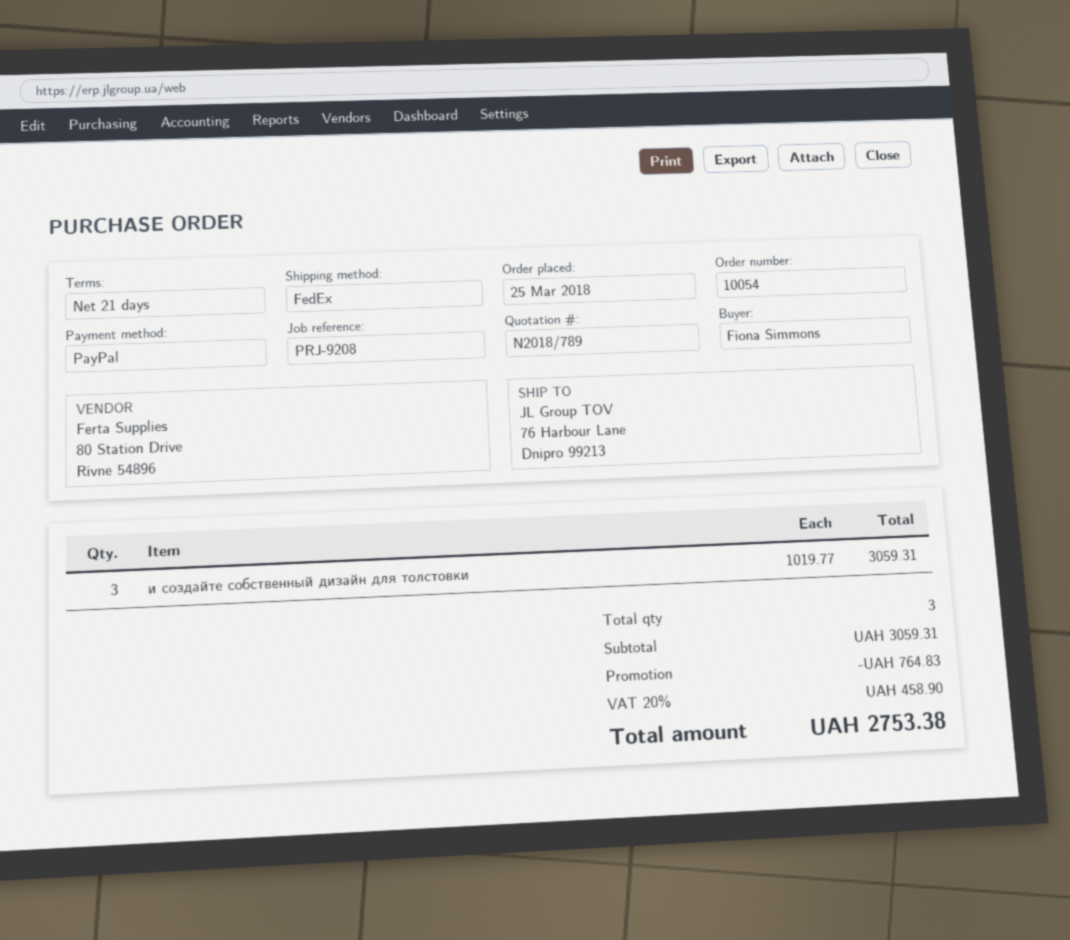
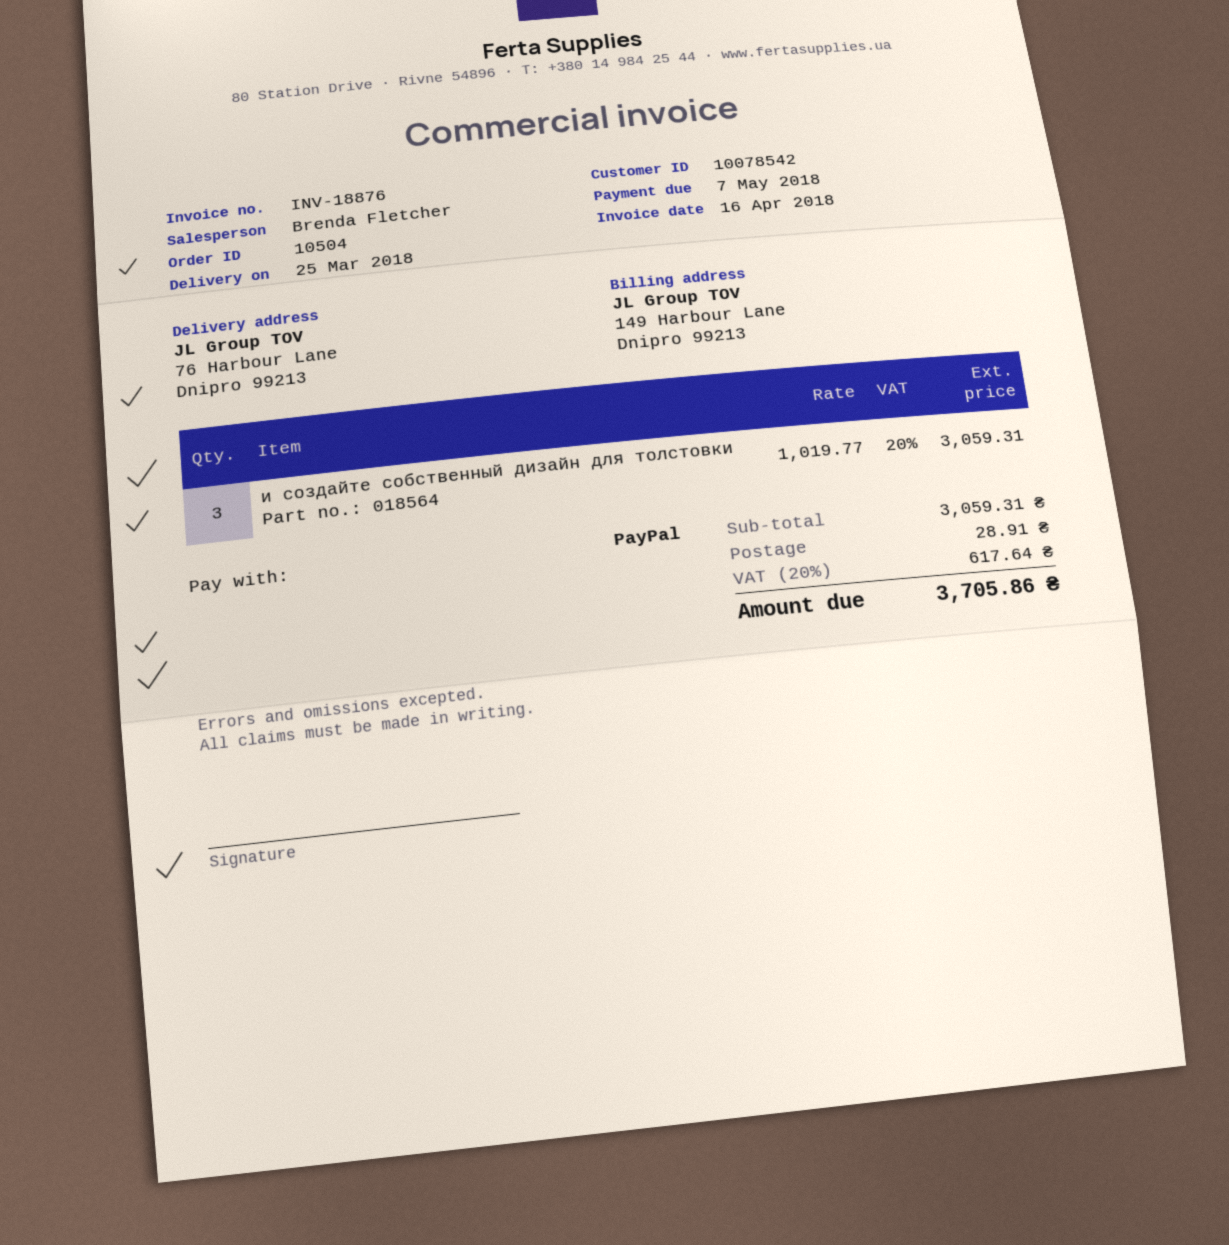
order number: 10054 -> 10504
discount: 764.83 -> none
shipping: none -> 28.91
tax: 20% = 458.90 -> 20% = 617.64
total: 2753.38 -> 3705.86

